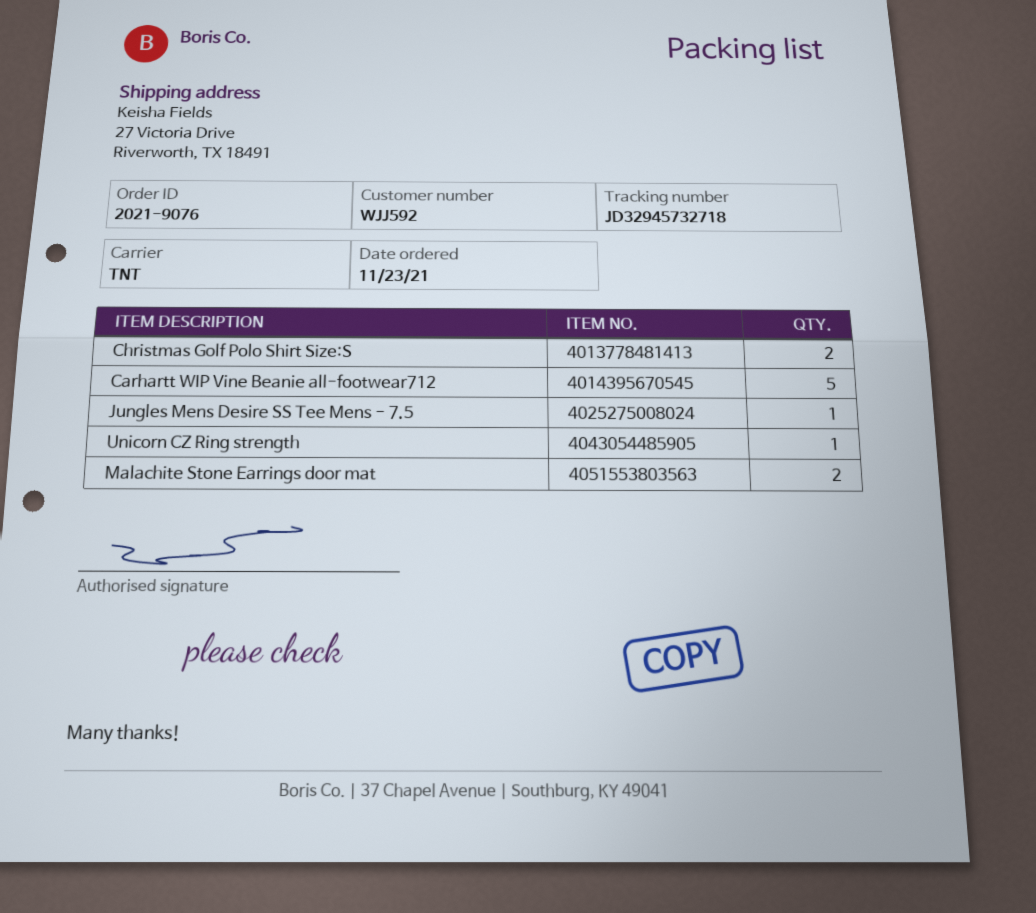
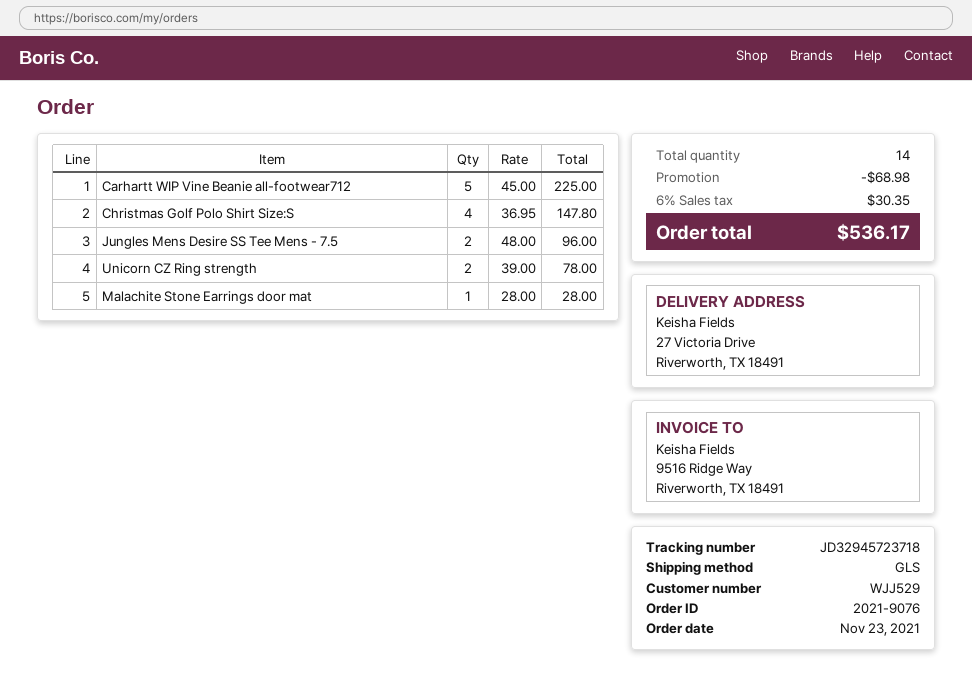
customer number: WJJ592 -> WJJ529
shipping method: TNT -> GLS
tracking number: JD32945732718 -> JD32945723718
Christmas Golf Polo Shirt Size:S: 2 -> 4
Jungles Mens Desire SS Tee Mens - 7.5: 1 -> 2
Unicorn CZ Ring strength: 1 -> 2
Malachite Stone Earrings door mat: 2 -> 1

